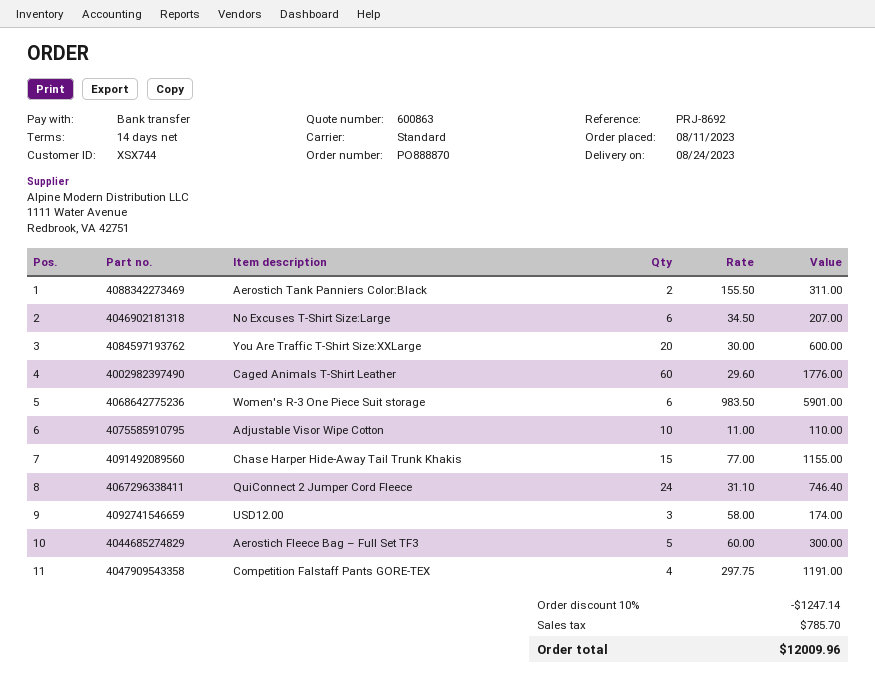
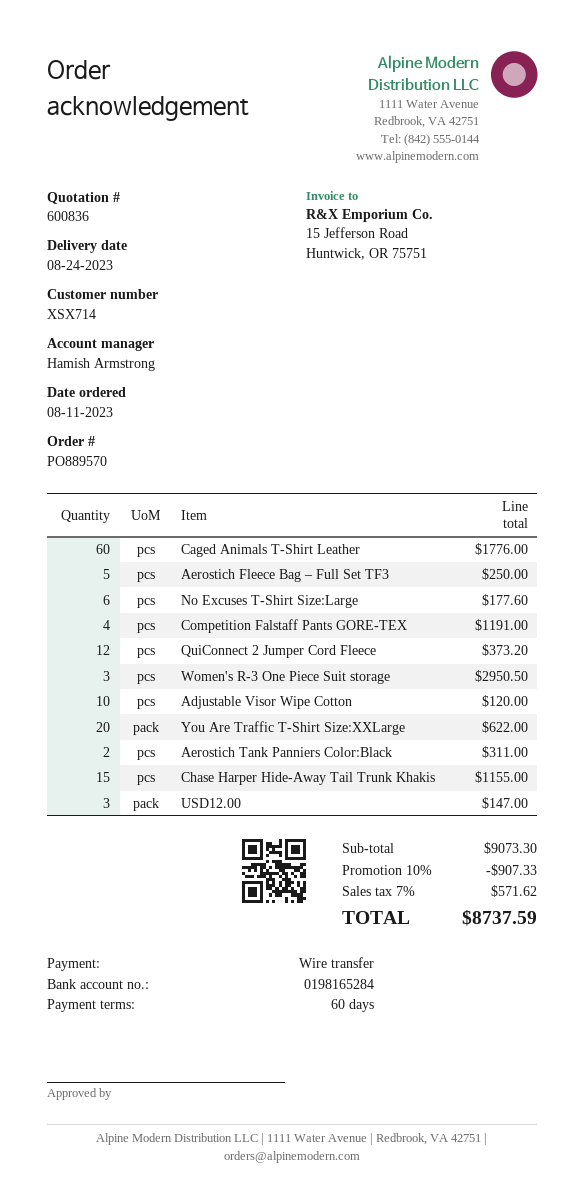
quote number: 600863 -> 600836
order number: PO888870 -> PO889570
payment terms: 14 days -> 60 days
customer number: XSX744 -> XSX714
No Excuses T-Shirt Size:Large: 6 for 207.00 -> 6 for 177.60
You Are Traffic T-Shirt Size:XXLarge: 20 for 600.00 -> 20 for 622.00
Women's R-3 One Piece Suit storage: 6 for 5901.00 -> 3 for 2950.50
Adjustable Visor Wipe Cotton: 10 for 110.00 -> 10 for 120.00
QuiConnect 2 Jumper Cord Fleece: 24 for 746.40 -> 12 for 373.20
USD12.00: 3 for 174.00 -> 3 for 147.00
Aerostich Fleece Bag – Full Set TF3: 5 for 300.00 -> 5 for 250.00
discount: 10% = 1247.14 -> 10% = 907.33
tax: 785.70 -> 571.62
total: 12009.96 -> 8737.59

